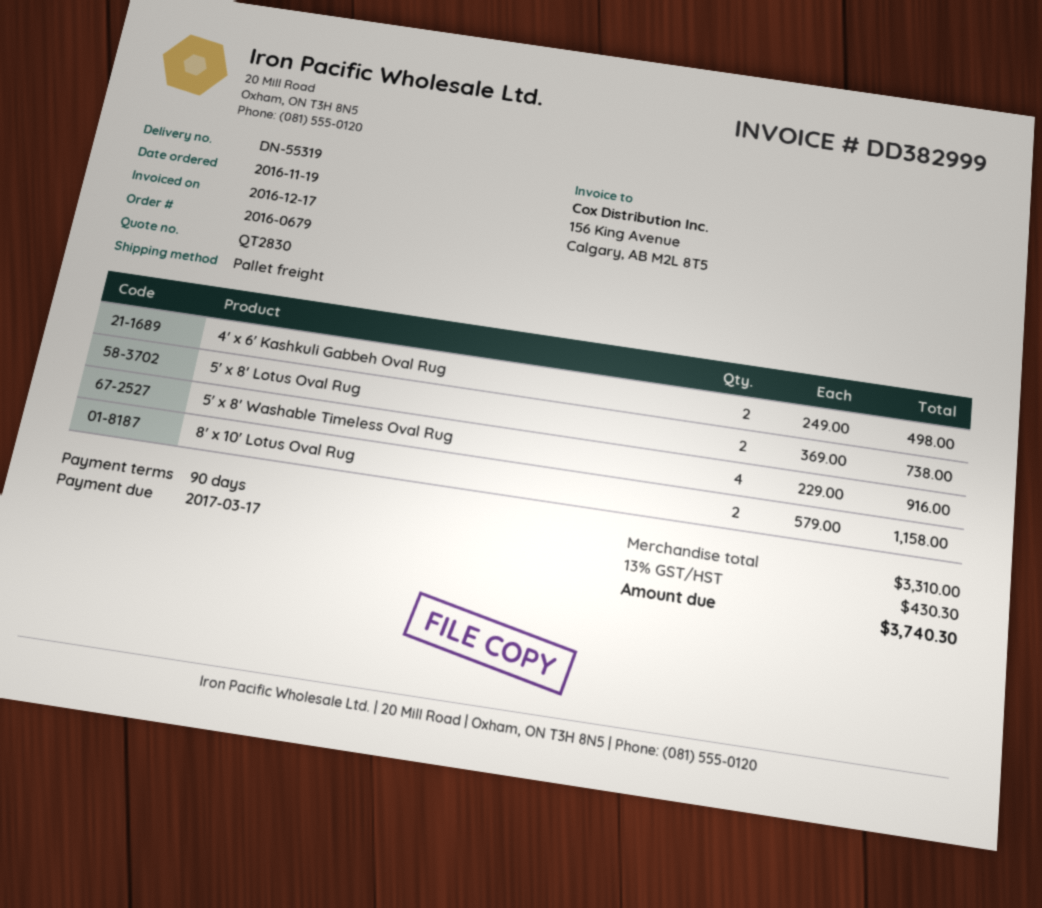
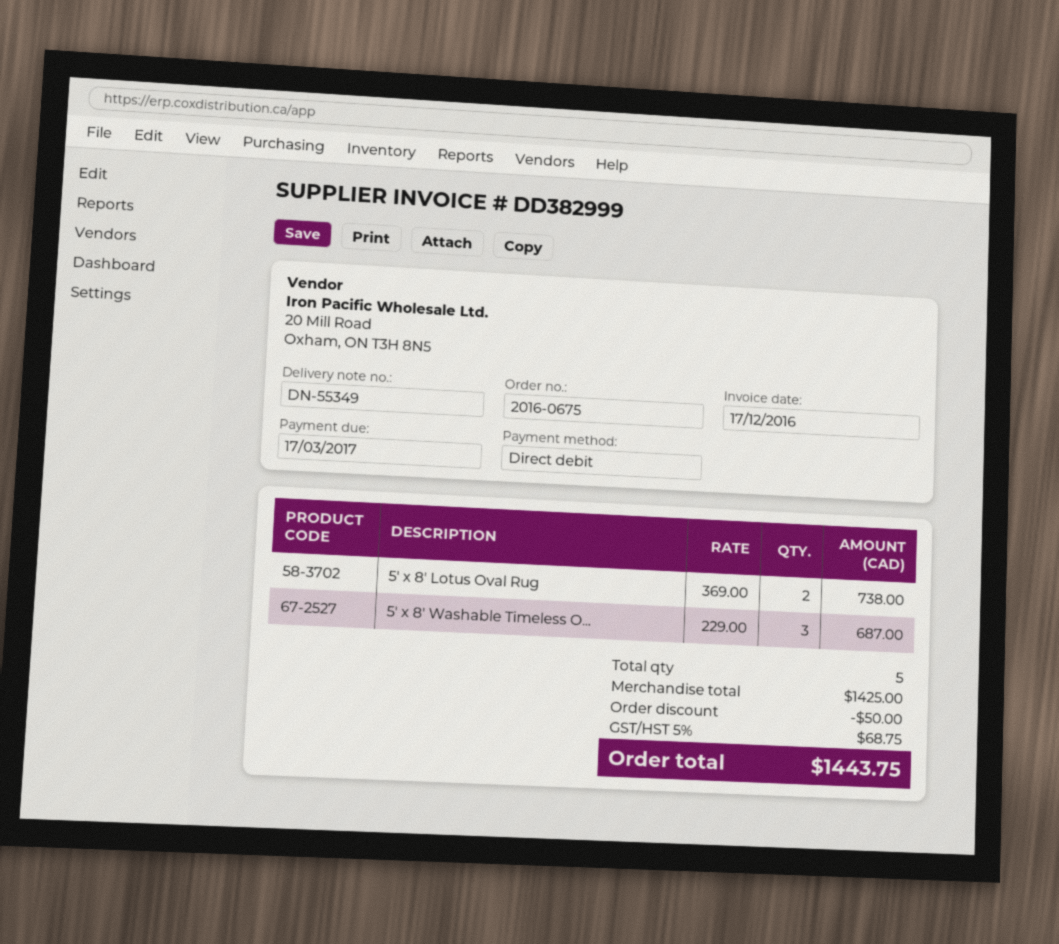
order number: 2016-0679 -> 2016-0675
delivery note number: DN-55319 -> DN-55349
4' x 6' Kashkuli Gabbeh Oval Rug: 2 x 249.00 = 498.00 -> none
5' x 8' Washable Timeless Oval Rug: 4 x 229.00 = 916.00 -> 3 x 229.00 = 687.00
8' x 10' Lotus Oval Rug: 2 x 579.00 = 1158.00 -> none
subtotal: 3310.00 -> 1425.00
discount: none -> 50.00
tax: 13% = 430.30 -> 5% = 68.75
total: 3740.30 -> 1443.75

